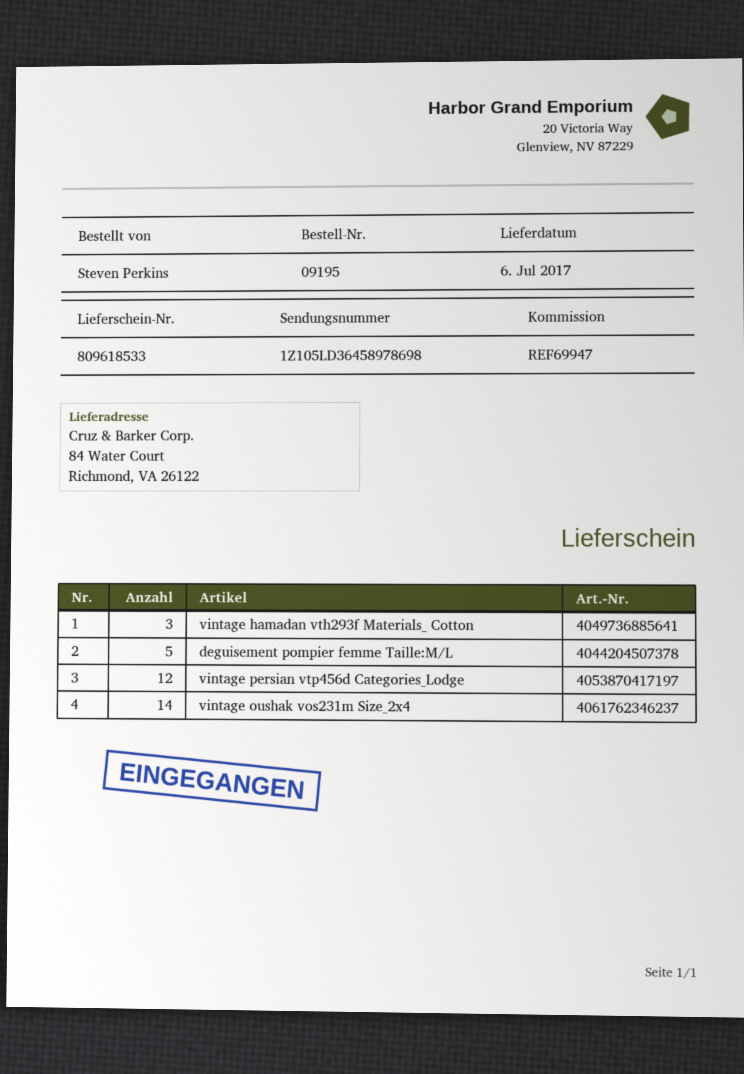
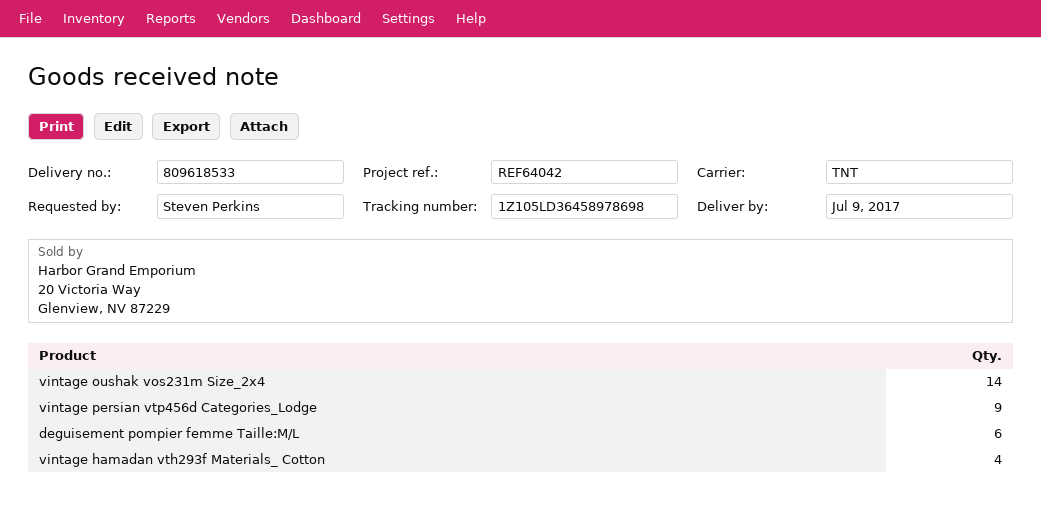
delivery date: 2017-07-06 -> 2017-07-09
reference: REF69947 -> REF64042
vintage hamadan vth293f Materials_ Cotton: 3 -> 4
deguisement pompier femme Taille:M/L: 5 -> 6
vintage persian vtp456d Categories_Lodge: 12 -> 9

